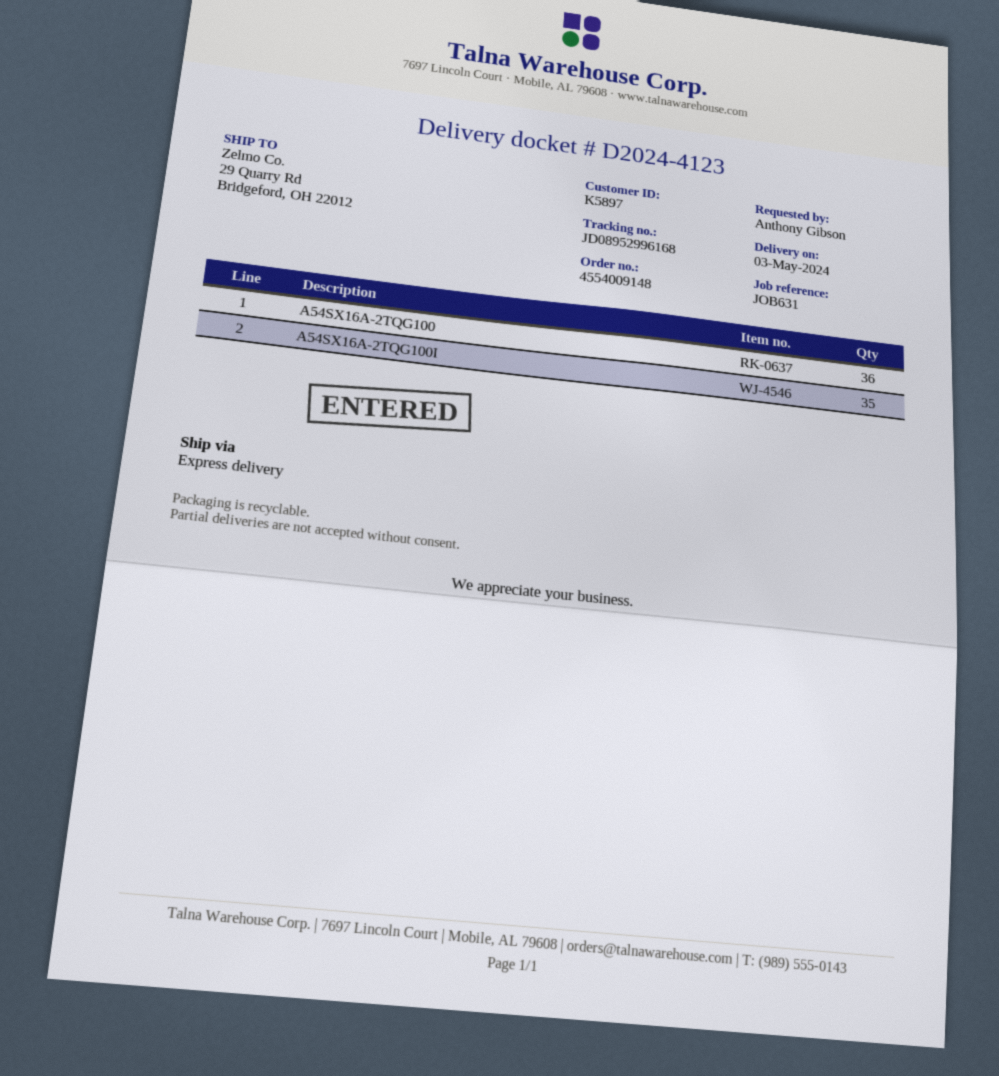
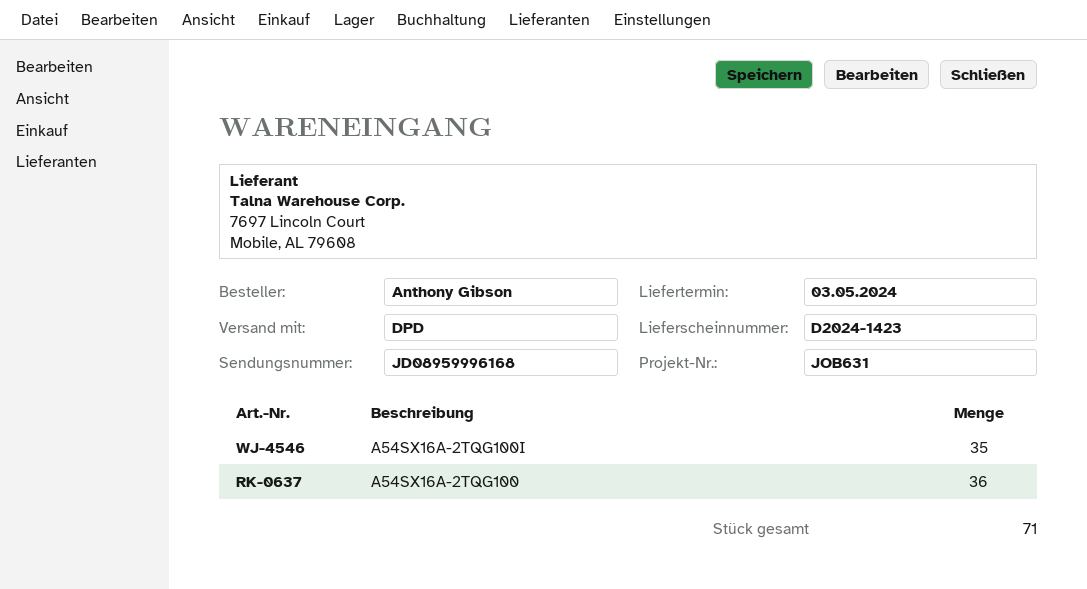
delivery note number: D2024-4123 -> D2024-1423
shipping method: express -> DPD
tracking number: JD08952996168 -> JD08959996168

